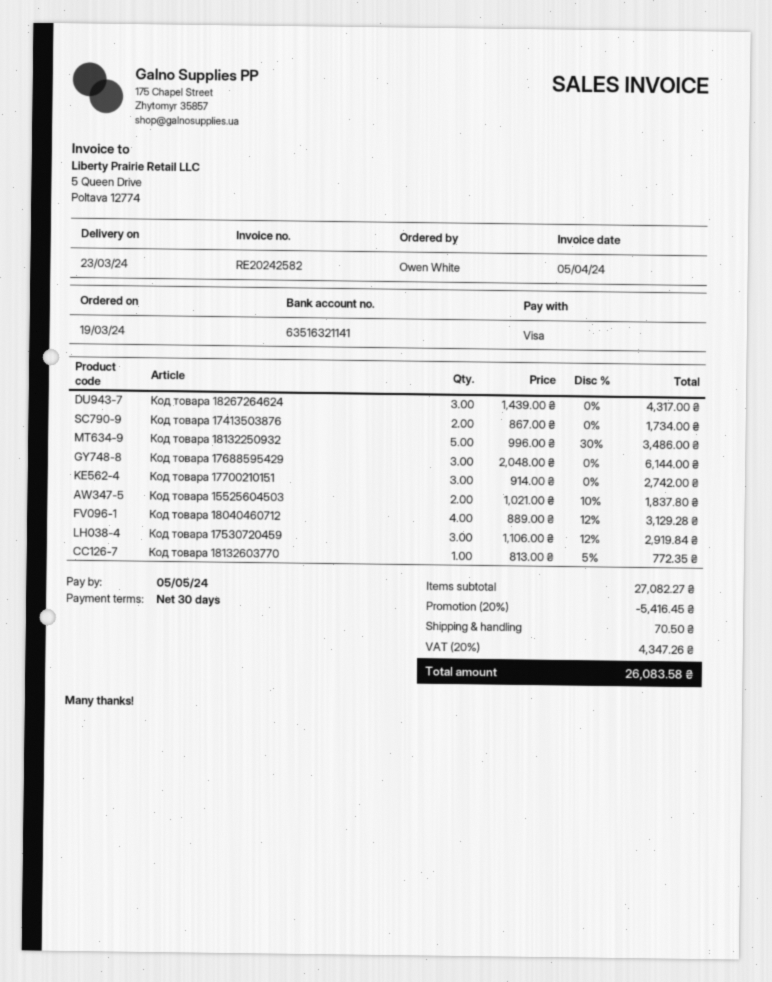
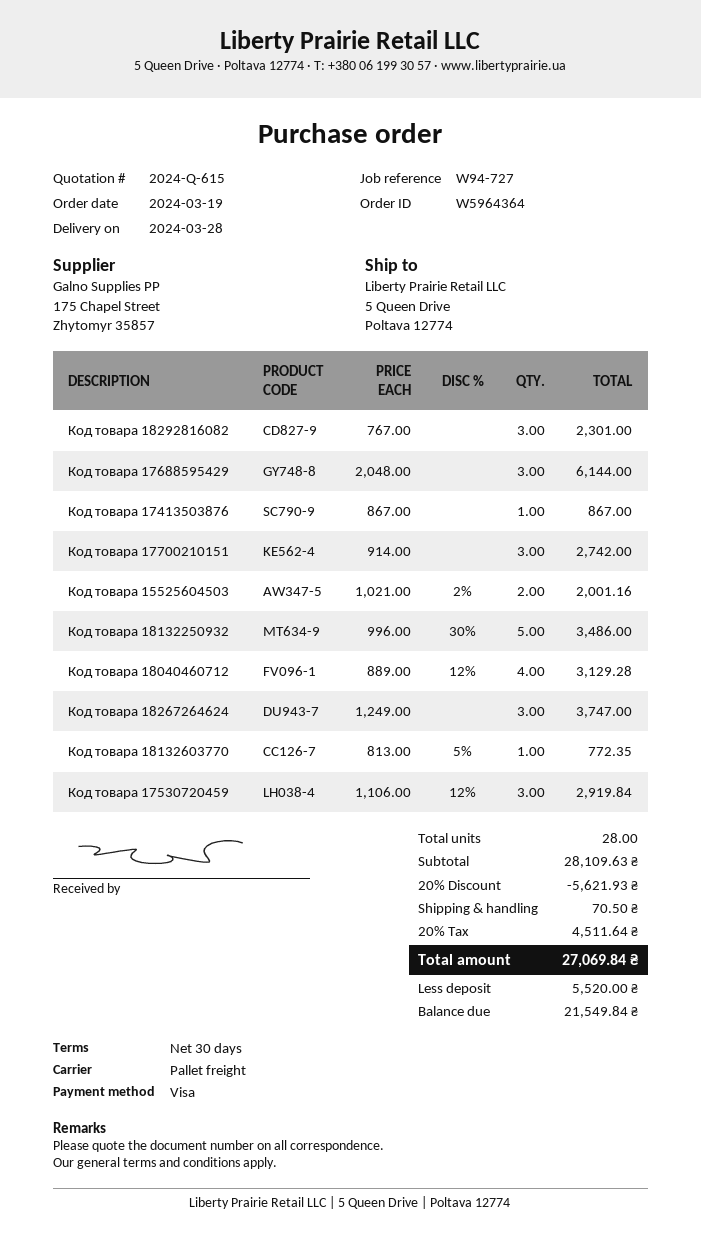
delivery date: 2024-03-23 -> 2024-03-28
Код товара 18267264624: 3 x 1439.00 = 4317.00 -> 3 x 1249.00 = 3747.00
Код товара 17413503876: 2 x 867.00 = 1734.00 -> 1 x 867.00 = 867.00
Код товара 15525604503: 2 x 1021.00 - 10% = 1837.80 -> 2 x 1021.00 - 2% = 2001.16
Код товара 18292816082: none -> 3 x 767.00 = 2301.00
subtotal: 27082.27 -> 28109.63
discount: 20% = 5416.45 -> 20% = 5621.93
tax: 20% = 4347.26 -> 20% = 4511.64
total: 26083.58 -> 27069.84

